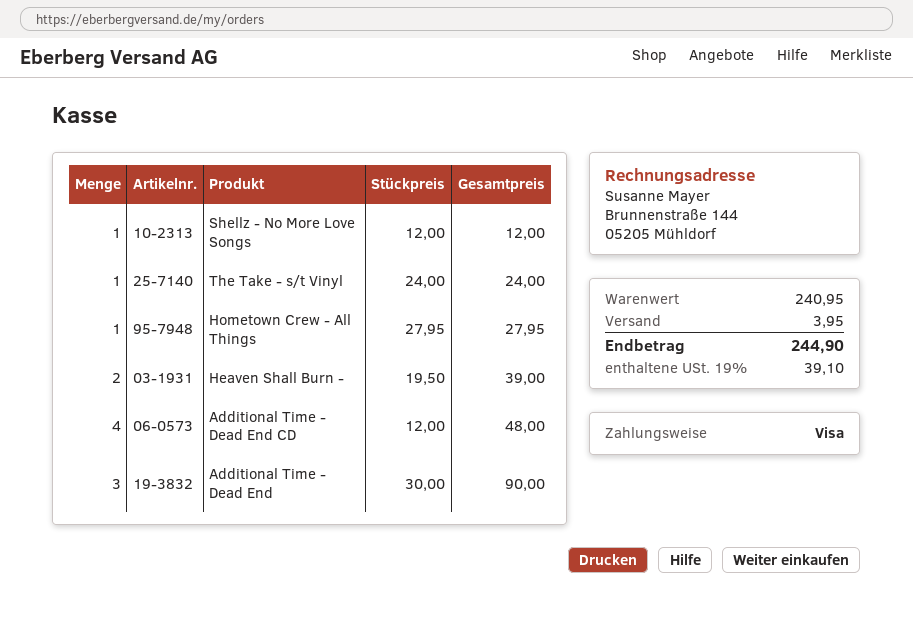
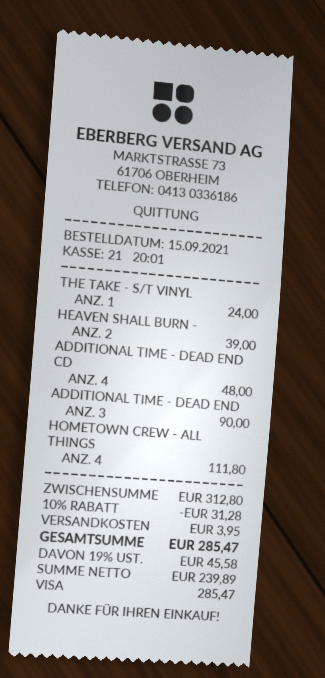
Shellz - No More Love Songs: 1 for 12.00 -> none
Hometown Crew - All Things: 1 for 27.95 -> 4 for 111.80
subtotal: 240.95 -> 312.80
discount: none -> 10% = 31.28
tax: 19% = 39.10 -> 19% = 45.58
total: 244.90 -> 285.47

